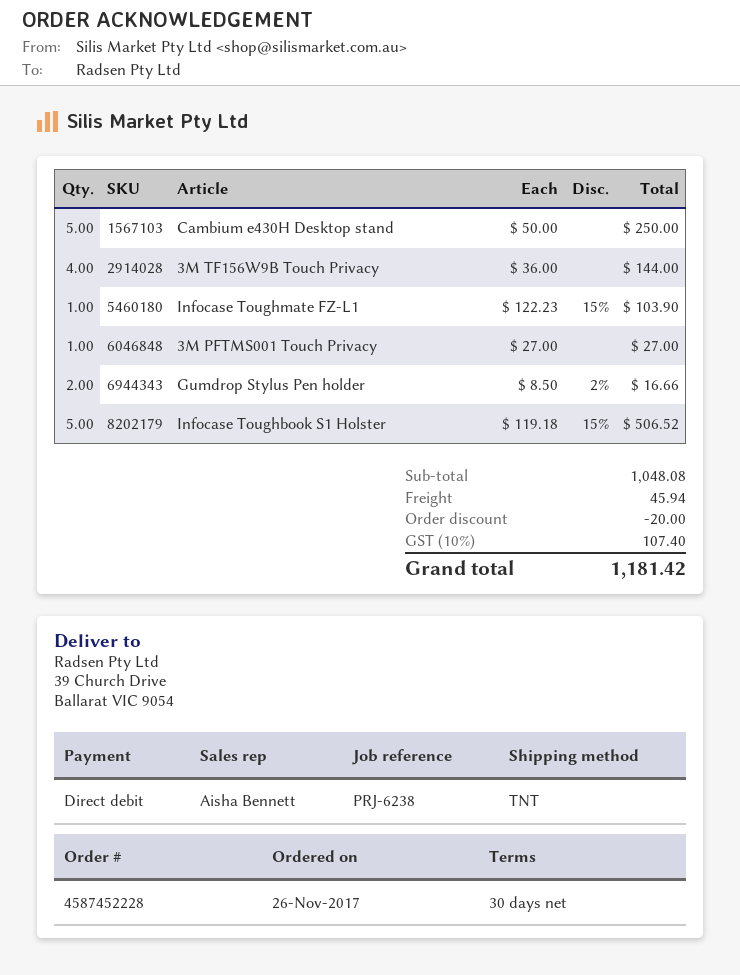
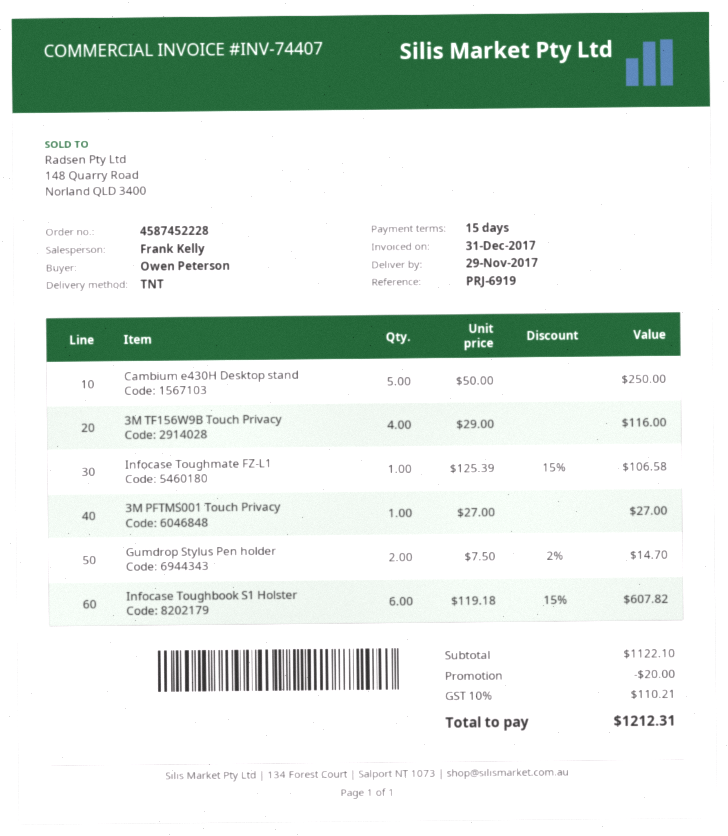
payment terms: 30 days -> 15 days
reference: PRJ-6238 -> PRJ-6919
sales rep: Aisha Bennett -> Frank Kelly
3M TF156W9B Touch Privacy: 4 x 36.00 = 144.00 -> 4 x 29.00 = 116.00
Infocase Toughmate FZ-L1: 1 x 122.23 - 15% = 103.90 -> 1 x 125.39 - 15% = 106.58
Gumdrop Stylus Pen holder: 2 x 8.50 - 2% = 16.66 -> 2 x 7.50 - 2% = 14.70
Infocase Toughbook S1 Holster: 5 x 119.18 - 15% = 506.52 -> 6 x 119.18 - 15% = 607.82
subtotal: 1048.08 -> 1122.10
shipping: 45.94 -> none
tax: 10% = 107.40 -> 10% = 110.21
total: 1181.42 -> 1212.31

